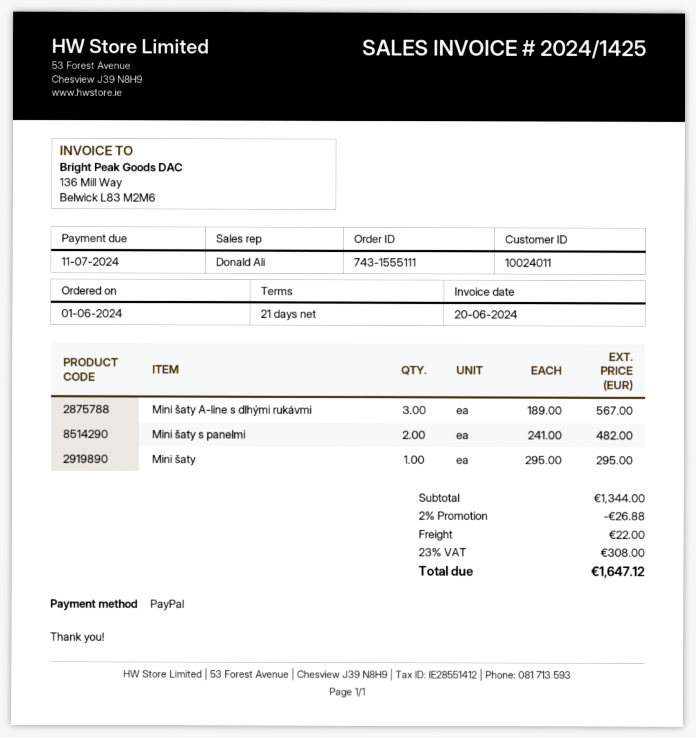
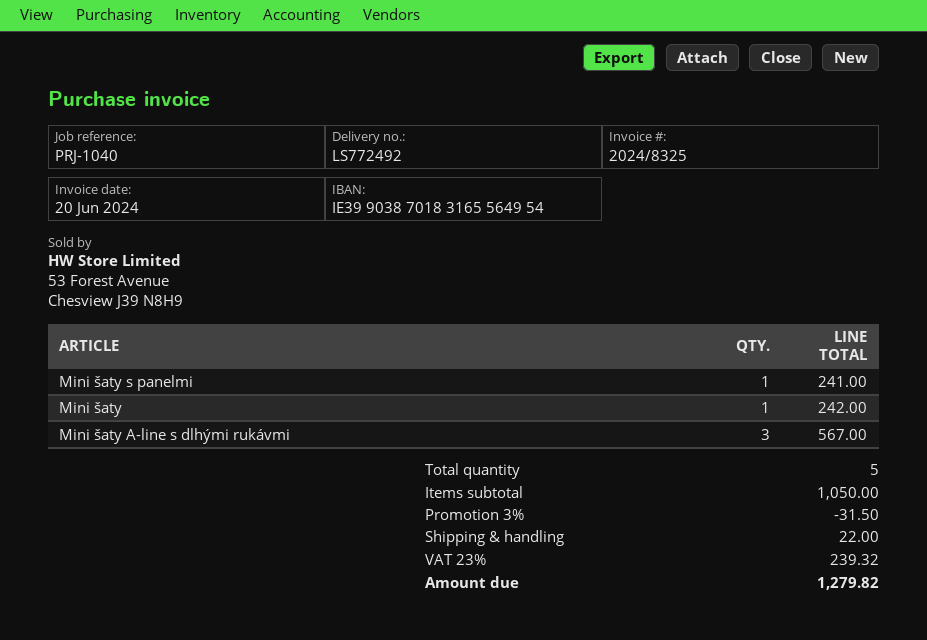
invoice number: 2024/1425 -> 2024/8325
Mini šaty s panelmi: 2 for 482.00 -> 1 for 241.00
Mini šaty: 1 for 295.00 -> 1 for 242.00
subtotal: 1344.00 -> 1050.00
discount: 2% = 26.88 -> 3% = 31.50
tax: 23% = 308.00 -> 23% = 239.32
total: 1647.12 -> 1279.82

